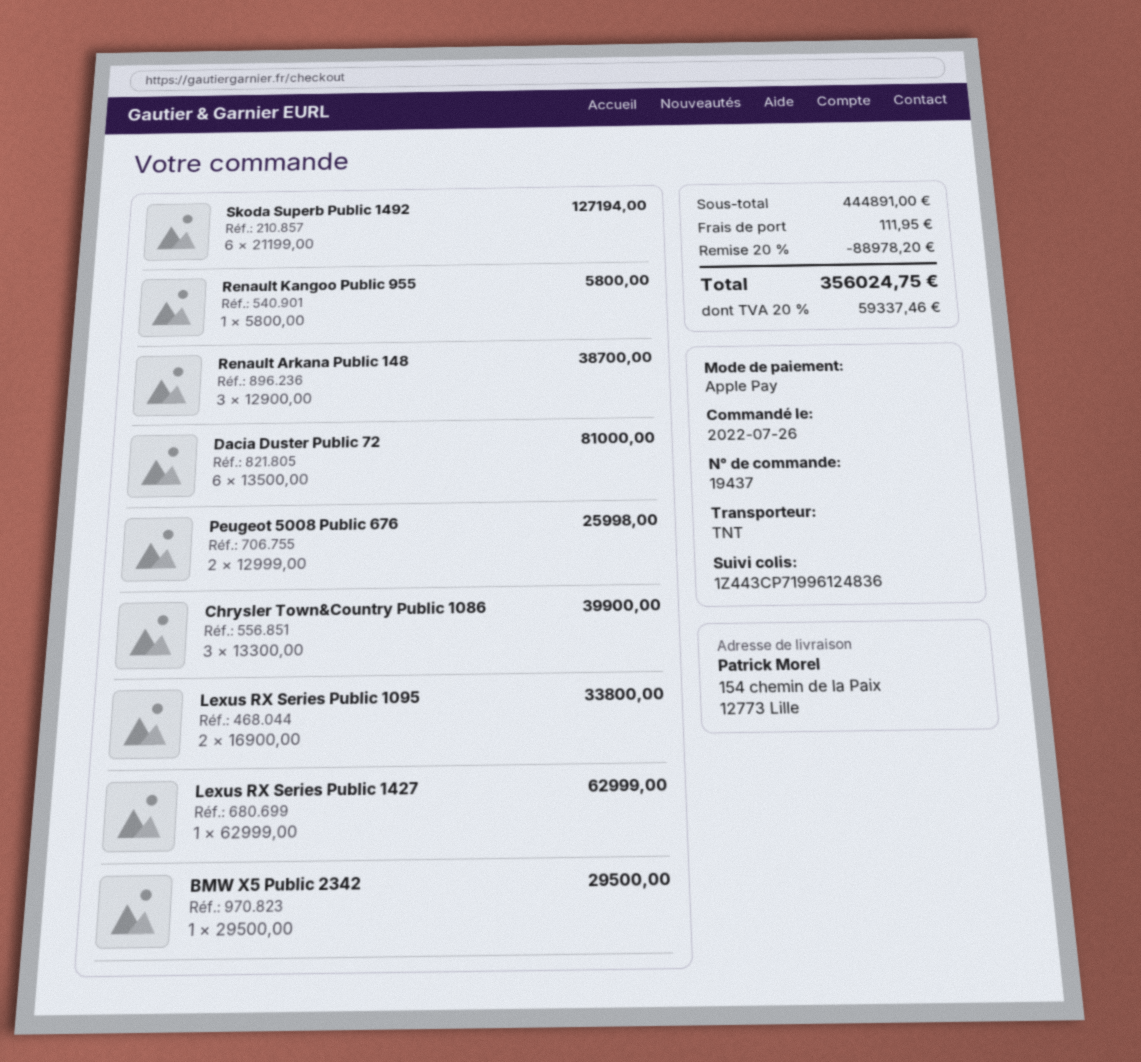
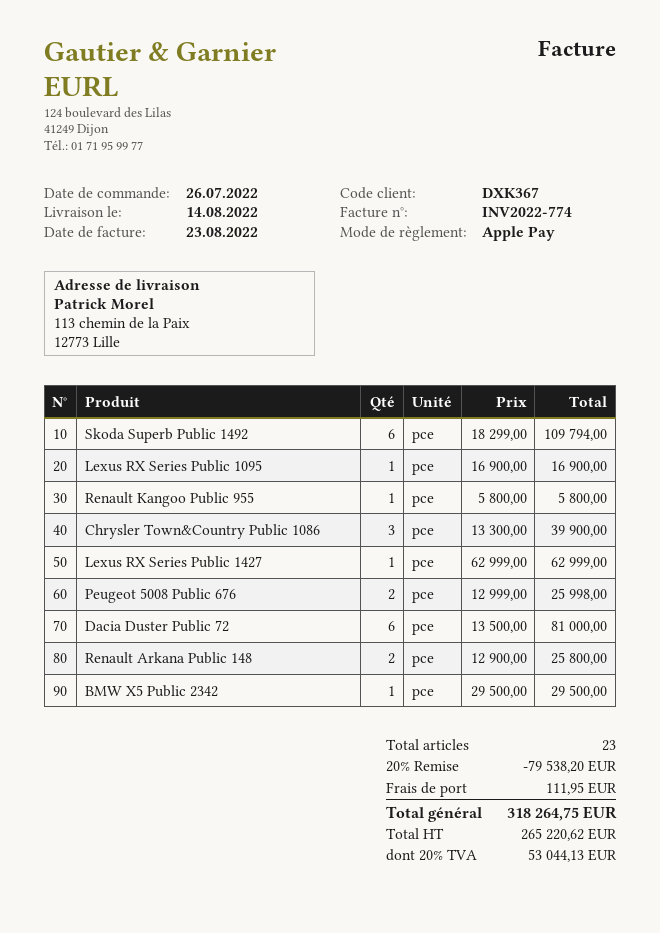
ship to: 154 chemin de la Paix, 12773 Lille -> 113 chemin de la Paix, 12773 Lille
Skoda Superb Public 1492: 6 x 21199.00 = 127194.00 -> 6 x 18299.00 = 109794.00
Renault Arkana Public 148: 3 x 12900.00 = 38700.00 -> 2 x 12900.00 = 25800.00
Lexus RX Series Public 1095: 2 x 16900.00 = 33800.00 -> 1 x 16900.00 = 16900.00
discount: 20% = 88978.20 -> 20% = 79538.20
tax: 20% = 59337.46 -> 20% = 53044.13
total: 356024.75 -> 318264.75

